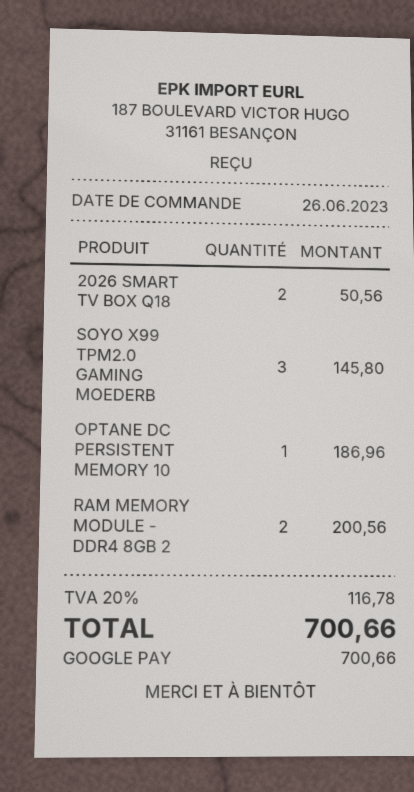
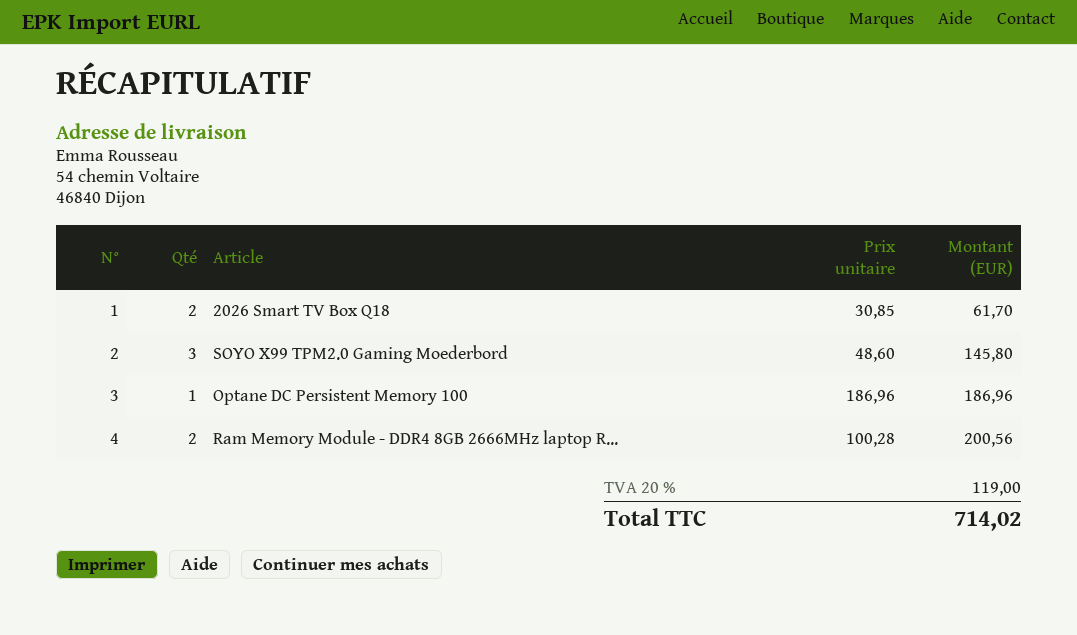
2026 SMART TV BOX Q18: 2 for 50.56 -> 2 for 61.70
tax: 20% = 116.78 -> 20% = 119.00
total: 700.66 -> 714.02

